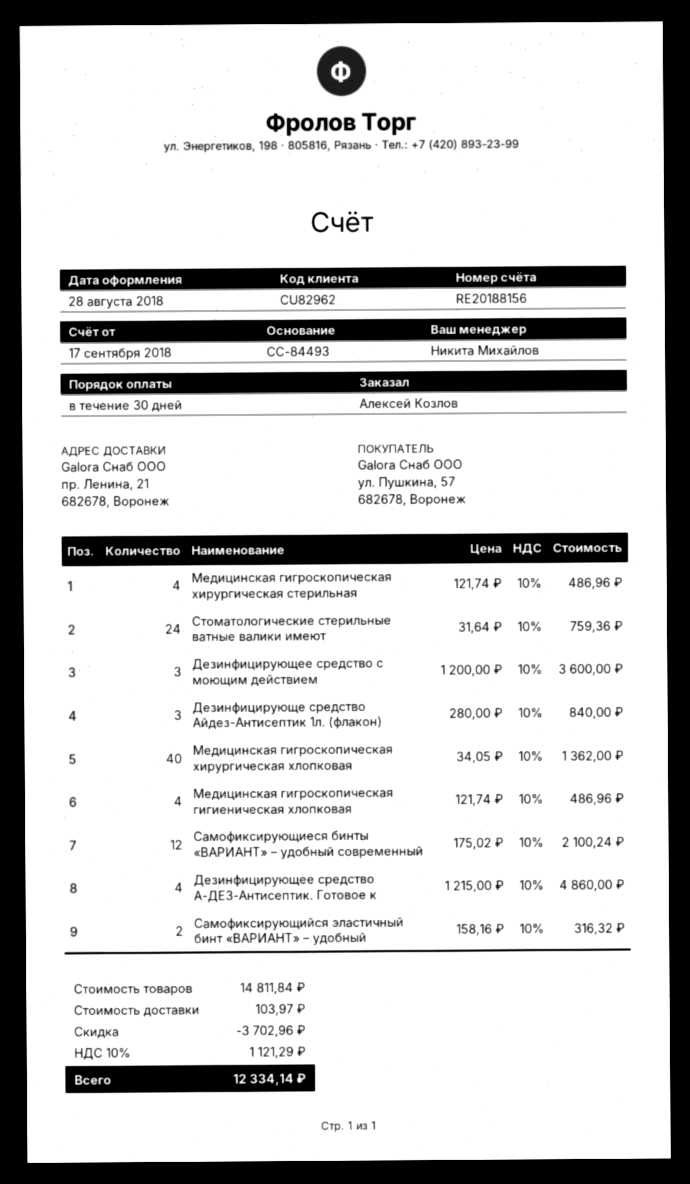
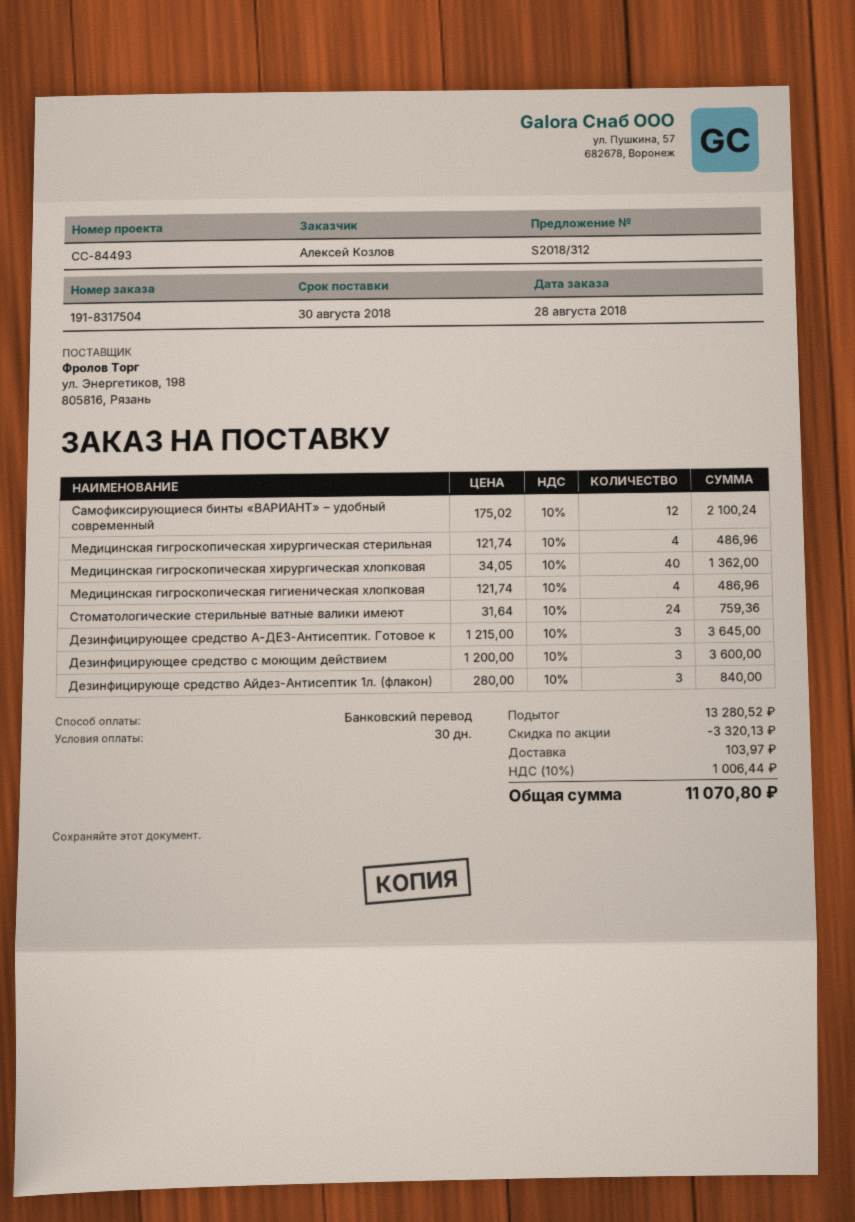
Дезинфицирующее средство А-ДЕЗ-Антисептик. Готовое к: 4 x 1215.00 = 4860.00 -> 3 x 1215.00 = 3645.00
Самофиксирующийся эластичный бинт «ВАРИАНТ» – удобный: 2 x 158.16 = 316.32 -> none
subtotal: 14811.84 -> 13280.52
discount: 3702.96 -> 3320.13
tax: 10% = 1121.29 -> 10% = 1006.44
total: 12334.14 -> 11070.80

